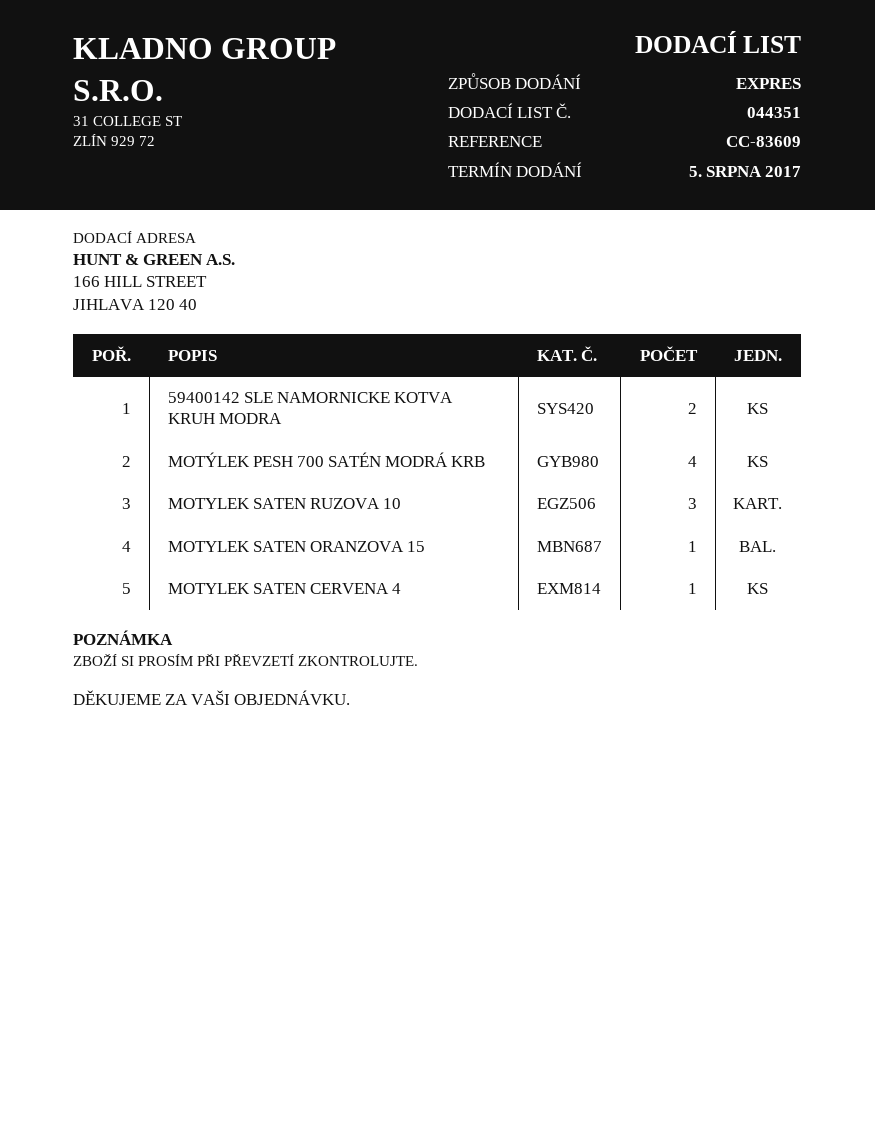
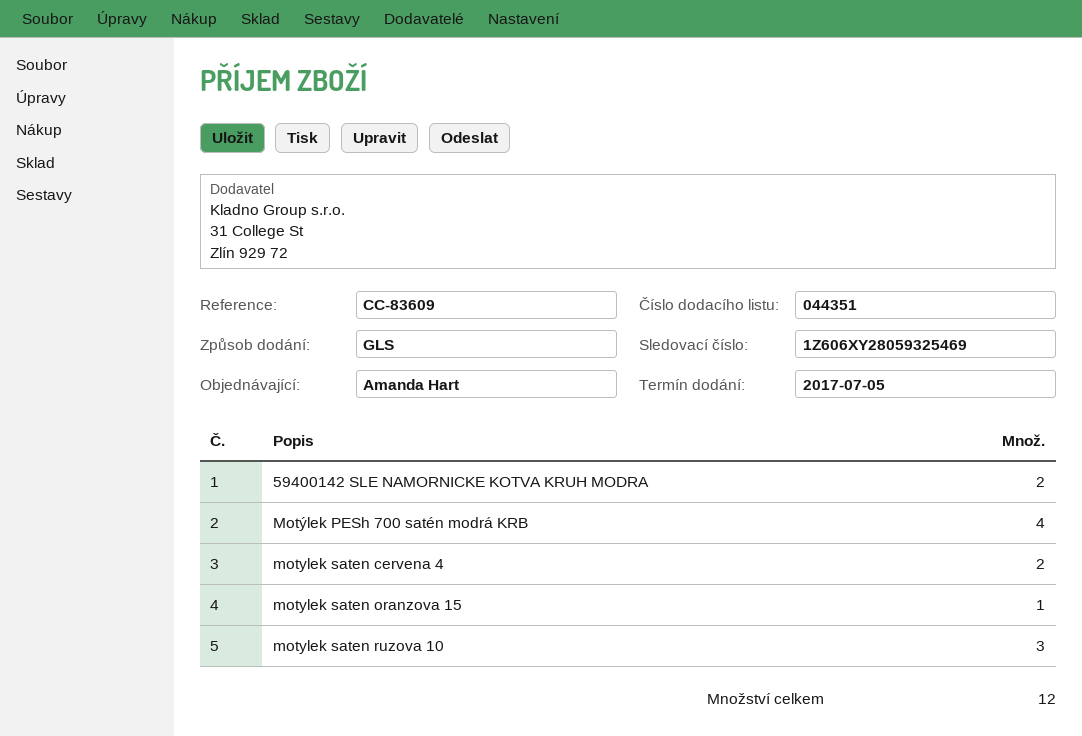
delivery date: 2017-08-05 -> 2017-07-05
shipping method: express -> GLS
MOTYLEK SATEN CERVENA 4: 1 -> 2

